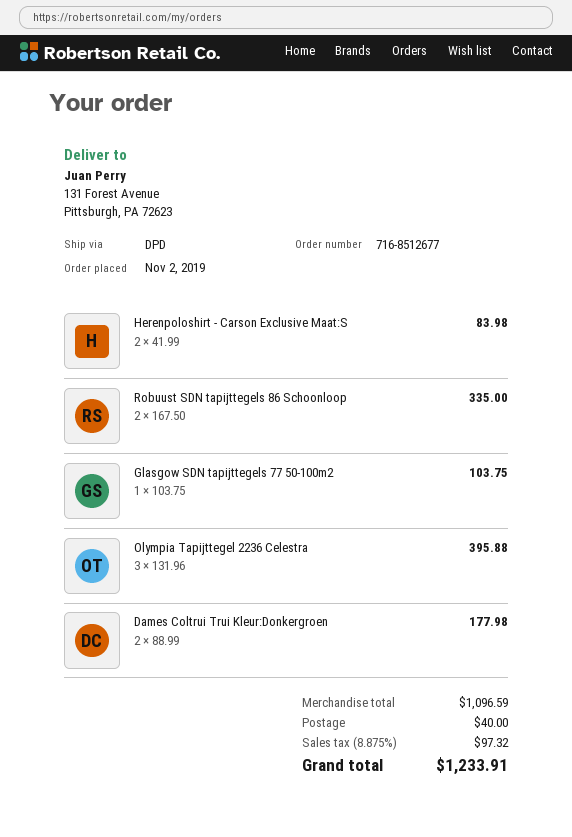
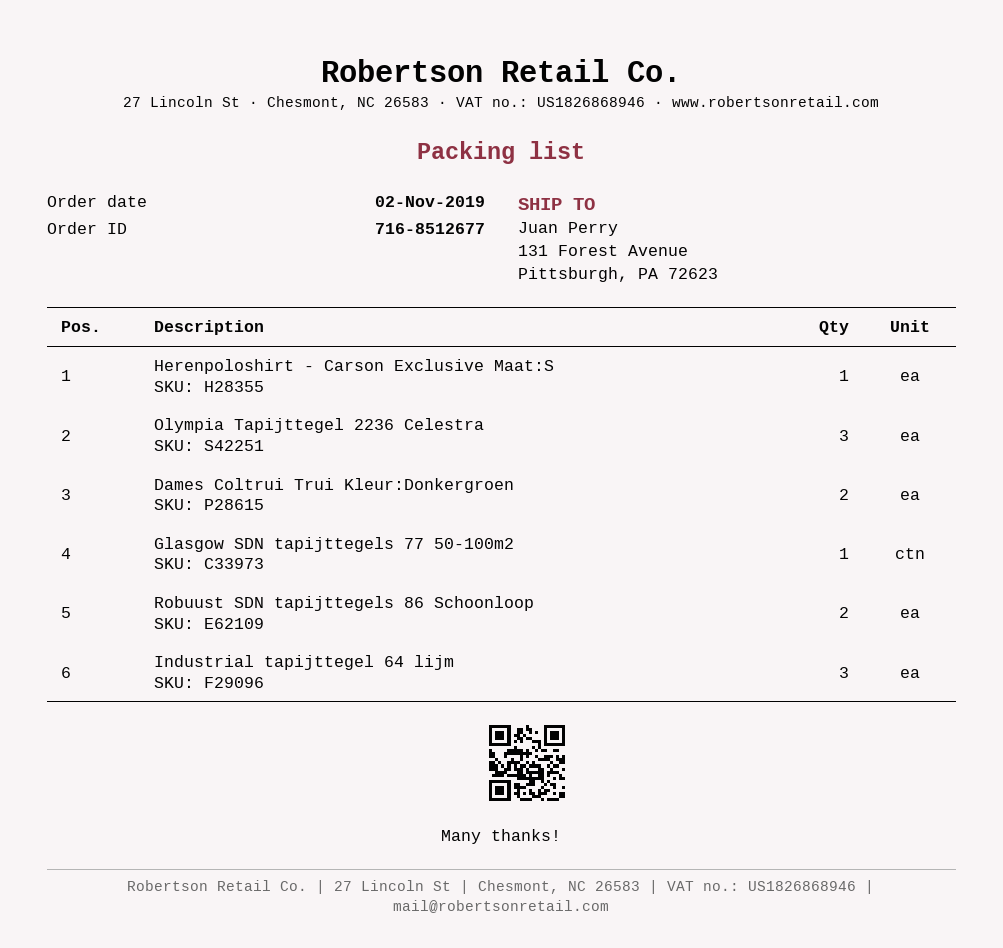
Herenpoloshirt - Carson Exclusive Maat:S: 2 -> 1
Industrial tapijttegel 64 lijm: none -> 3

